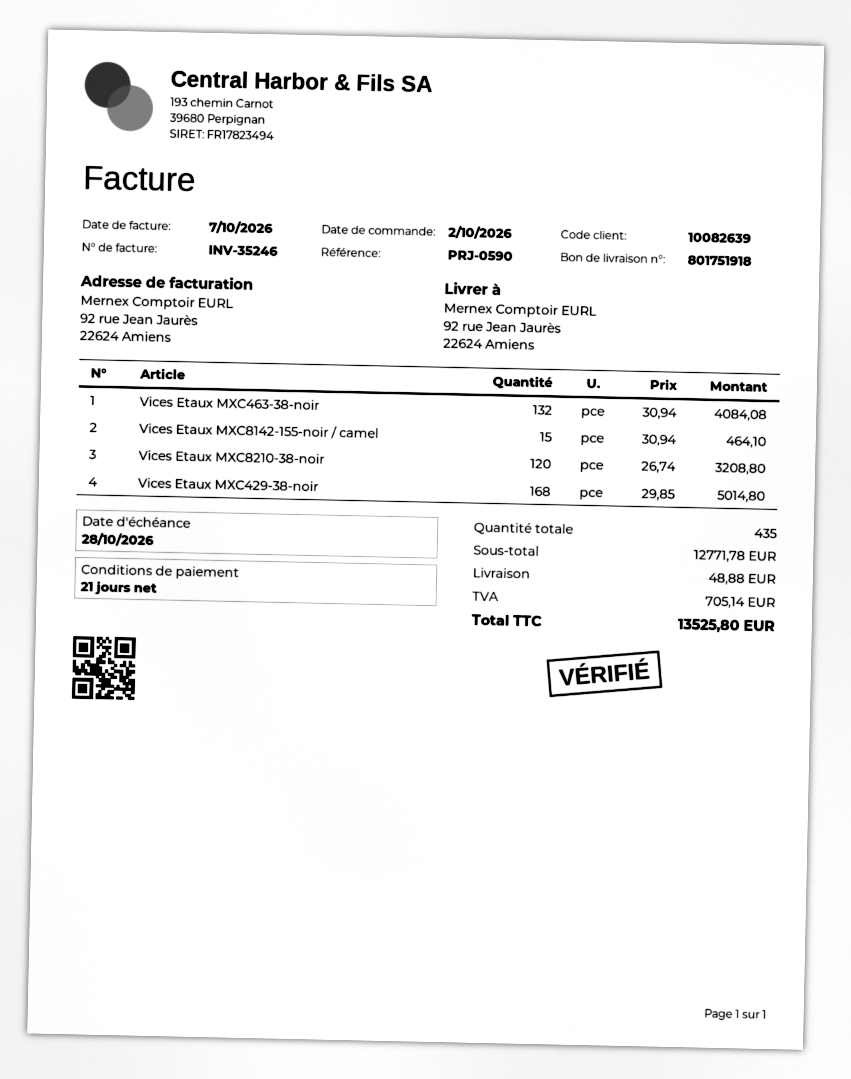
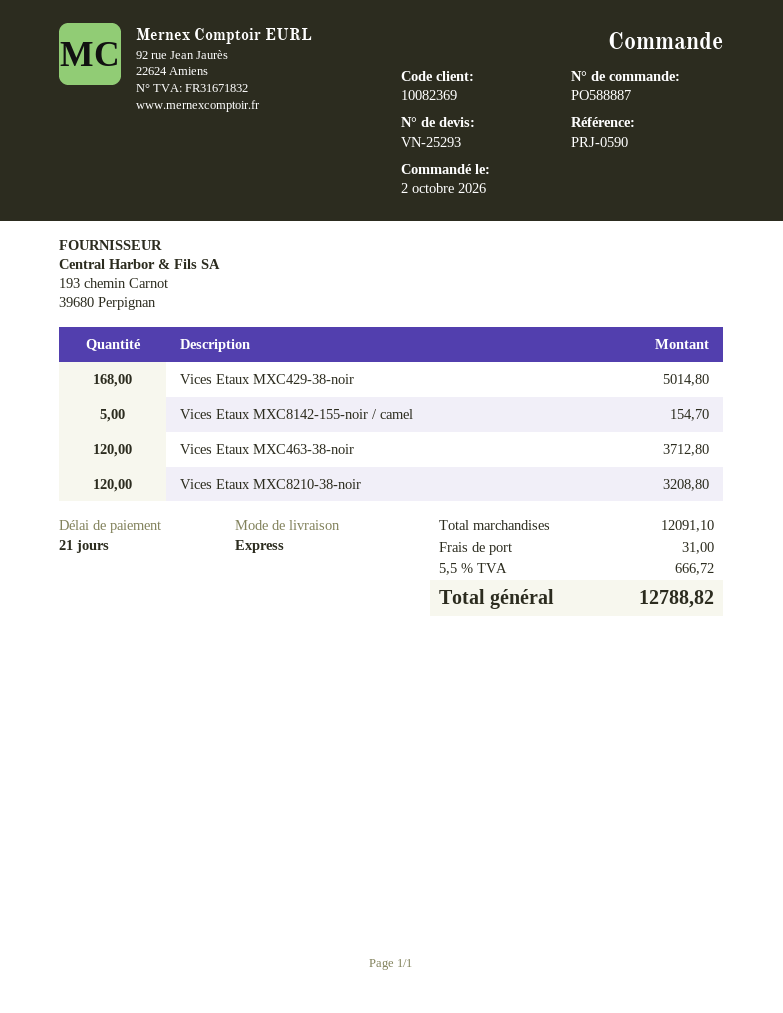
customer number: 10082639 -> 10082369
Vices Etaux MXC463-38-noir: 132 for 4084.08 -> 120 for 3712.80
Vices Etaux MXC8142-155-noir / camel: 15 for 464.10 -> 5 for 154.70
subtotal: 12771.78 -> 12091.10
shipping: 48.88 -> 31.00
tax: 705.14 -> 666.72
total: 13525.80 -> 12788.82

